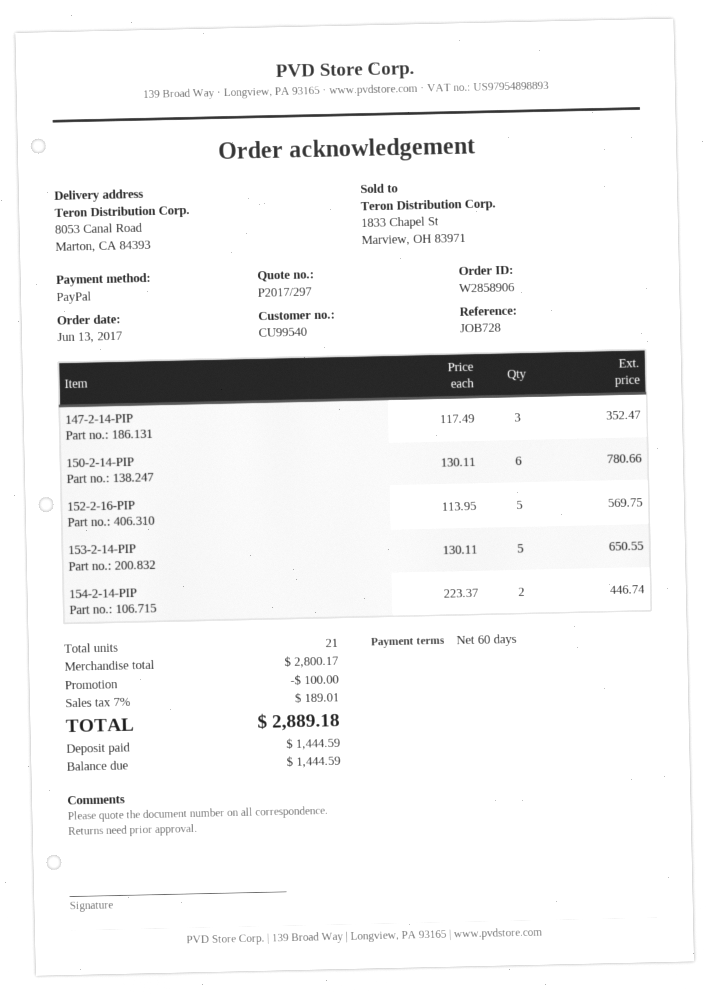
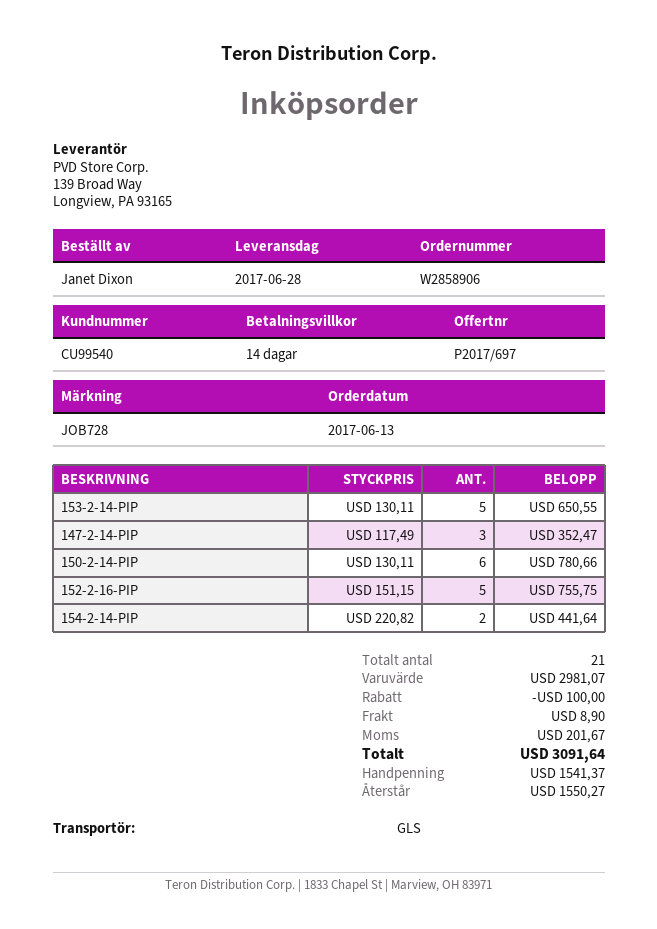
quote number: P2017/297 -> P2017/697
payment terms: 60 days -> 14 days
152-2-16-PIP: 5 x 113.95 = 569.75 -> 5 x 151.15 = 755.75
154-2-14-PIP: 2 x 223.37 = 446.74 -> 2 x 220.82 = 441.64
subtotal: 2800.17 -> 2981.07
shipping: none -> 8.90
tax: 189.01 -> 201.67
total: 2889.18 -> 3091.64
deposit: 1444.59 -> 1541.37
balance: 1444.59 -> 1550.27

